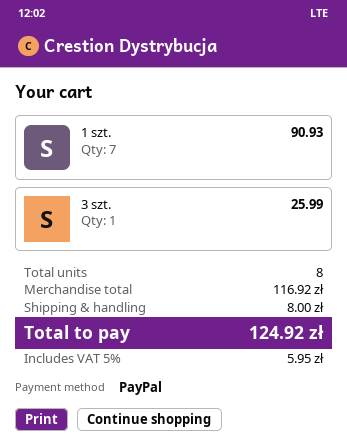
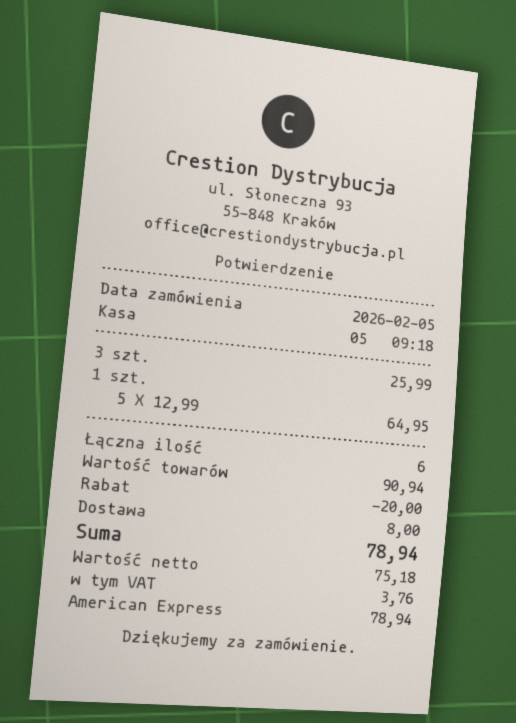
payment method: PayPal -> American Express
1 szt.: 7 for 90.93 -> 5 for 64.95
total quantity: 8 -> 6
subtotal: 116.92 -> 90.94
discount: none -> 20.00
tax: 5.95 -> 3.76
total: 124.92 -> 78.94

